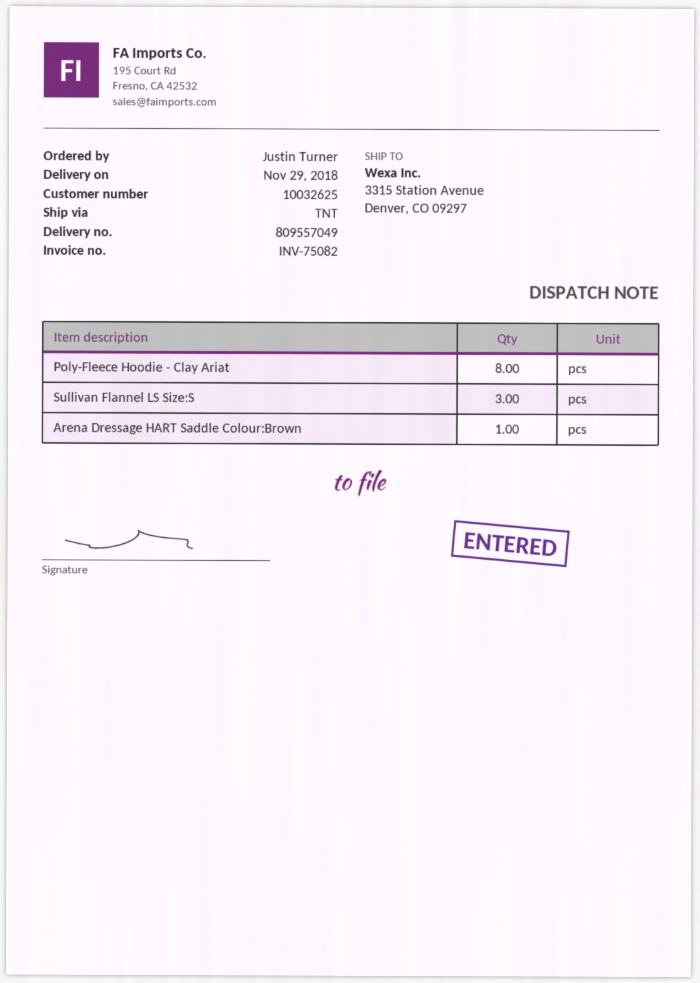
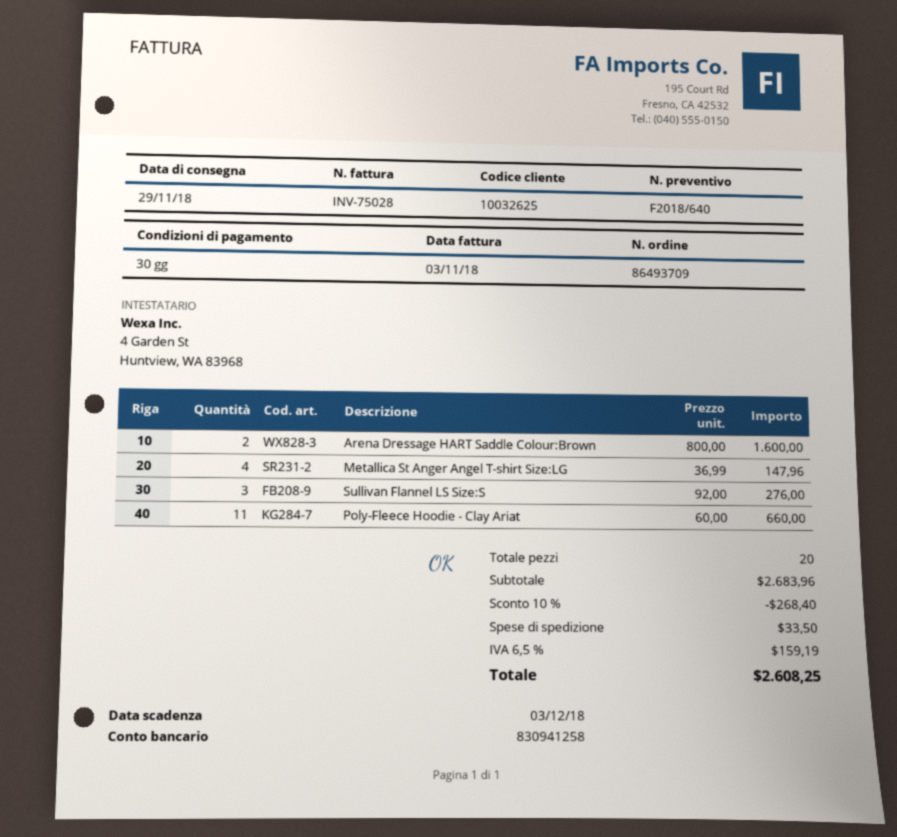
invoice number: INV-75082 -> INV-75028
Poly-Fleece Hoodie - Clay Ariat: 8 -> 11
Arena Dressage HART Saddle Colour:Brown: 1 -> 2
Metallica St Anger Angel T-shirt Size:LG: none -> 4

